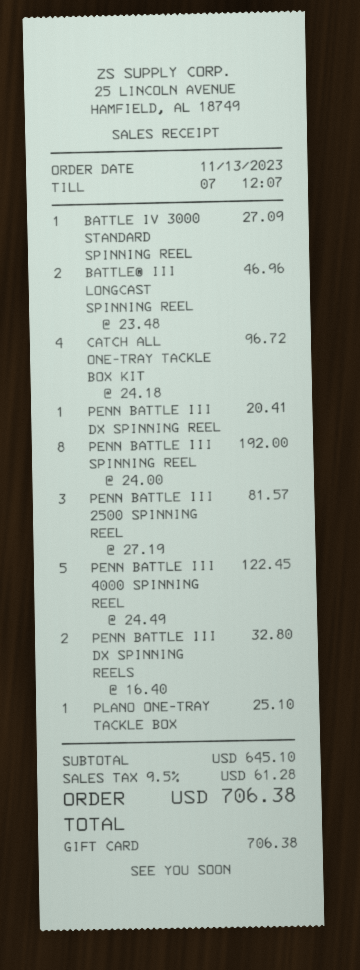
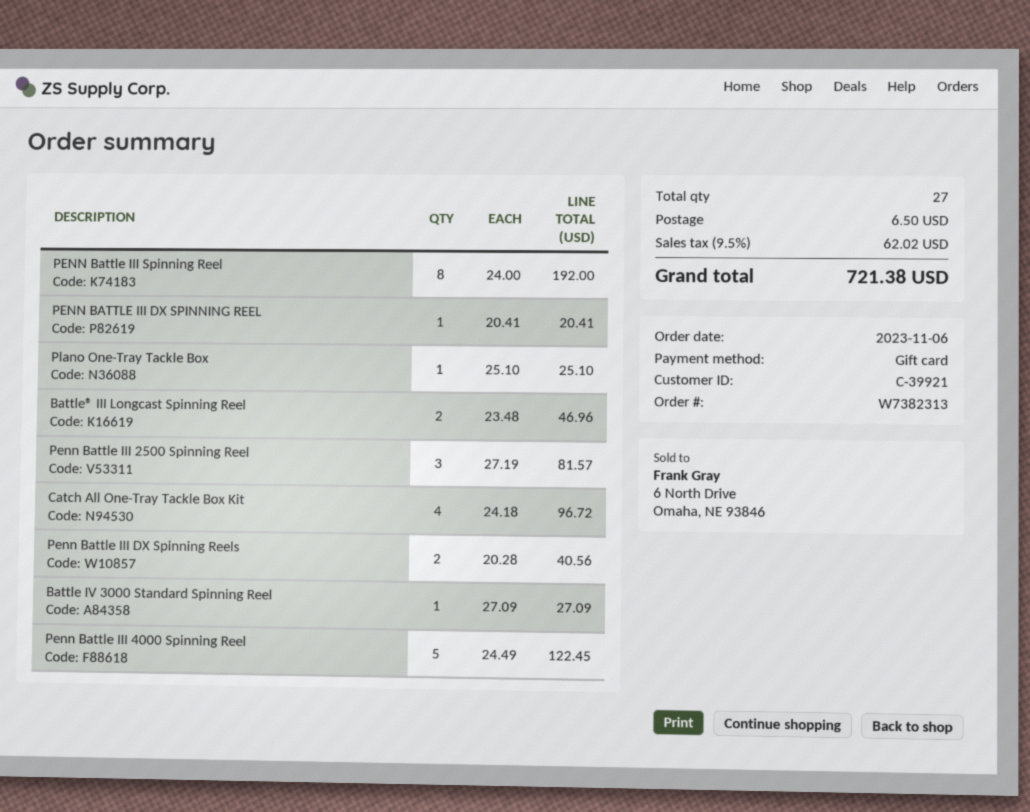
order date: 2023-11-13 -> 2023-11-06
PENN BATTLE III DX SPINNING REELS: 2 x 16.40 = 32.80 -> 2 x 20.28 = 40.56
shipping: none -> 6.50
tax: 9.5% = 61.28 -> 9.5% = 62.02
total: 706.38 -> 721.38

